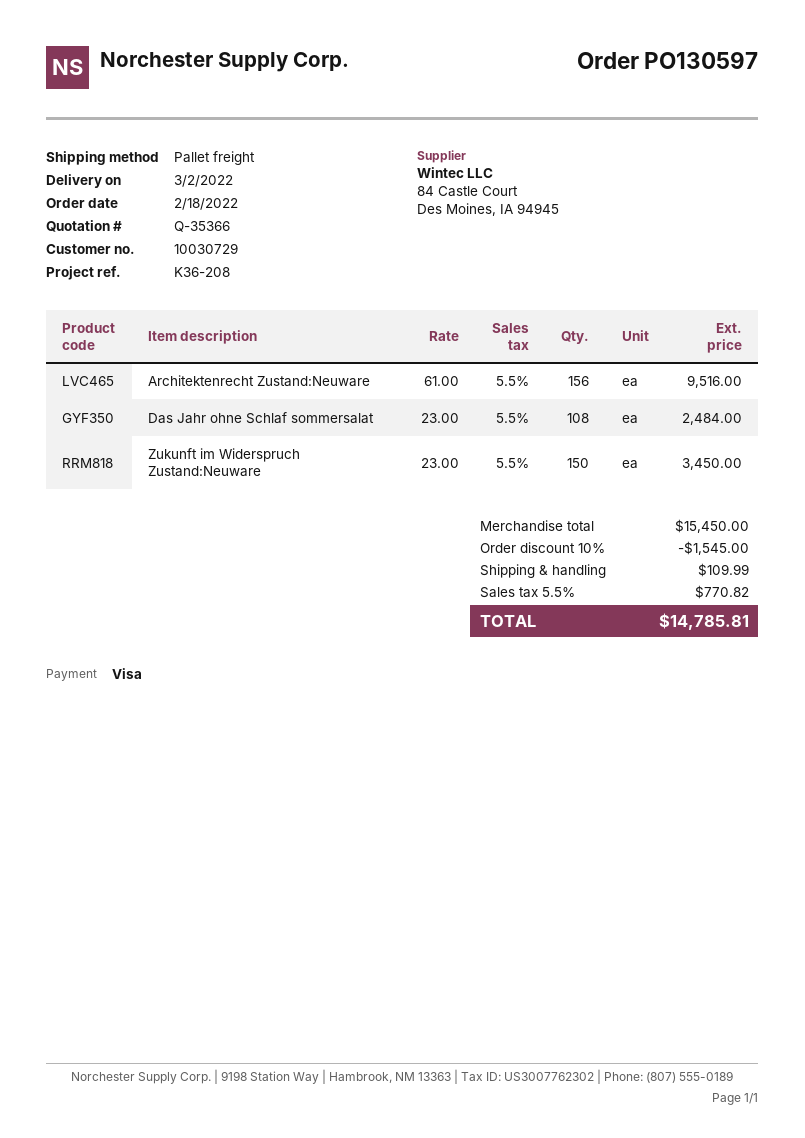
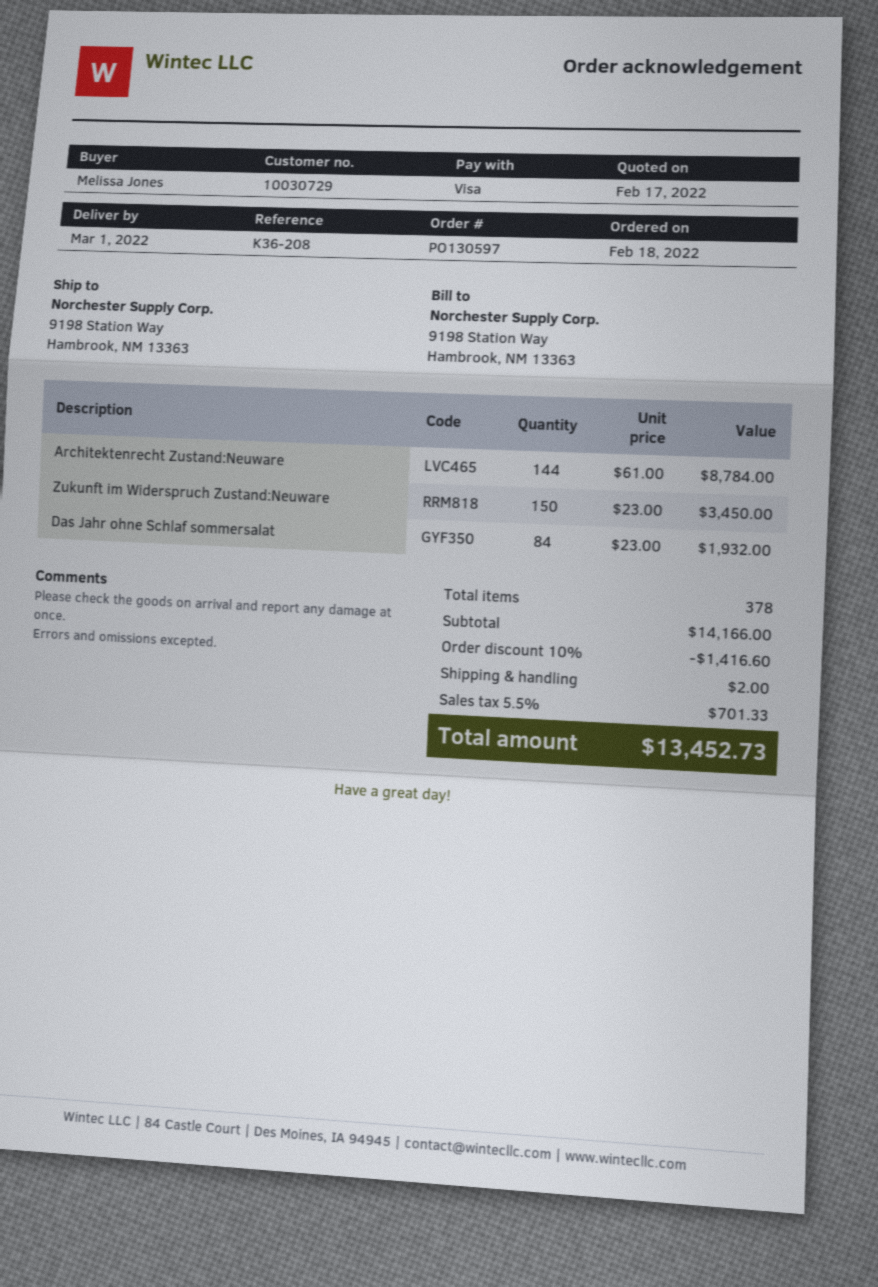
delivery date: 2022-03-02 -> 2022-03-01
Architektenrecht Zustand:Neuware: 156 x 61.00 = 9516.00 -> 144 x 61.00 = 8784.00
Das Jahr ohne Schlaf sommersalat: 108 x 23.00 = 2484.00 -> 84 x 23.00 = 1932.00
subtotal: 15450.00 -> 14166.00
discount: 10% = 1545.00 -> 10% = 1416.60
shipping: 109.99 -> 2.00
tax: 5.5% = 770.82 -> 5.5% = 701.33
total: 14785.81 -> 13452.73

